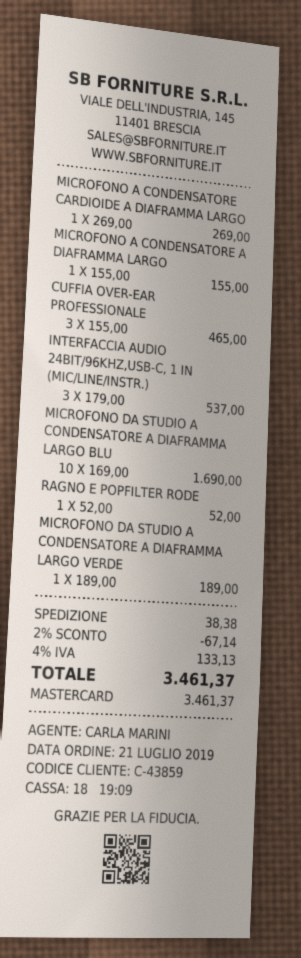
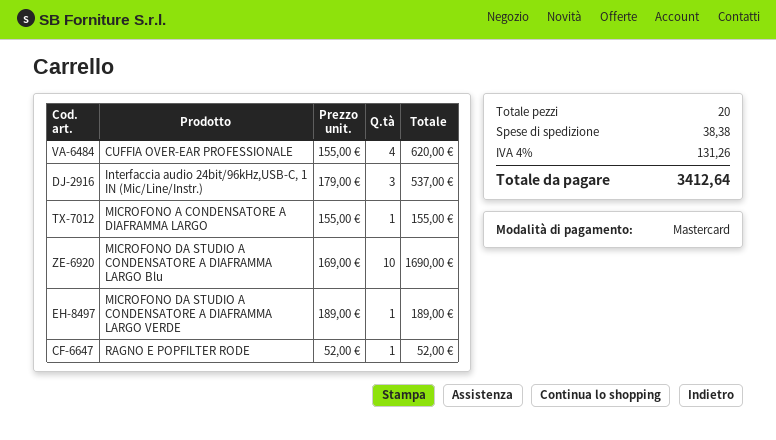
MICROFONO A CONDENSATORE CARDIOIDE A DIAFRAMMA LARGO: 1 x 269.00 = 269.00 -> none
CUFFIA OVER-EAR PROFESSIONALE: 3 x 155.00 = 465.00 -> 4 x 155.00 = 620.00
discount: 2% = 67.14 -> none
tax: 4% = 133.13 -> 4% = 131.26
total: 3461.37 -> 3412.64

